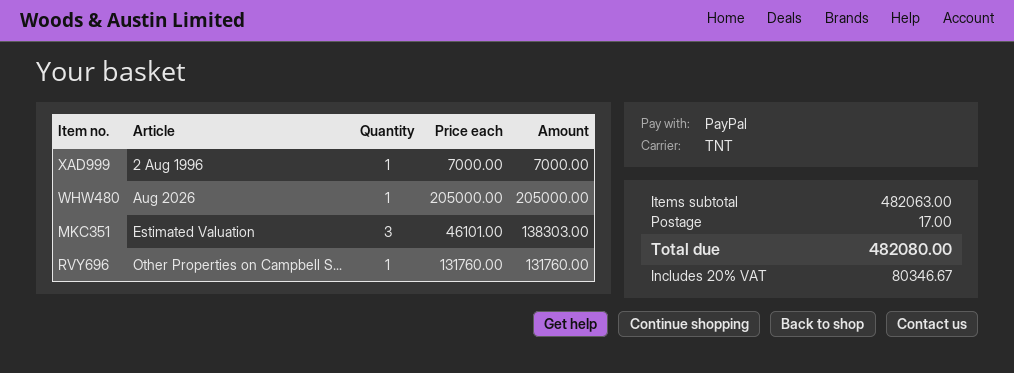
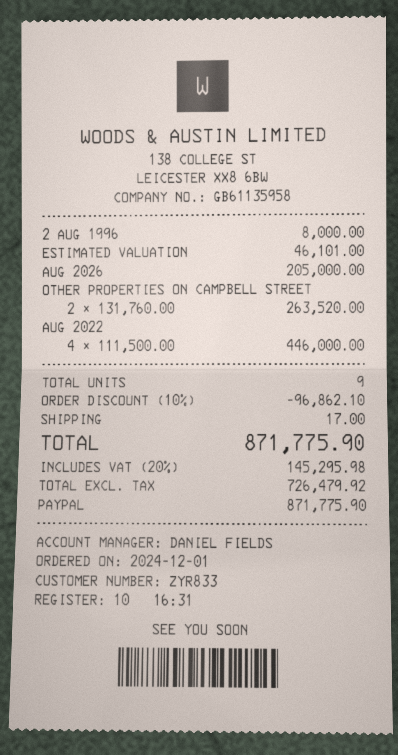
2 Aug 1996: 1 x 7000.00 = 7000.00 -> 1 x 8000.00 = 8000.00
Estimated Valuation: 3 x 46101.00 = 138303.00 -> 1 x 46101.00 = 46101.00
Other Properties on Campbell S...: 1 x 131760.00 = 131760.00 -> 2 x 131760.00 = 263520.00
AUG 2022: none -> 4 x 111500.00 = 446000.00
discount: none -> 10% = 96862.10
tax: 20% = 80346.67 -> 20% = 145295.98
total: 482080.00 -> 871775.90

